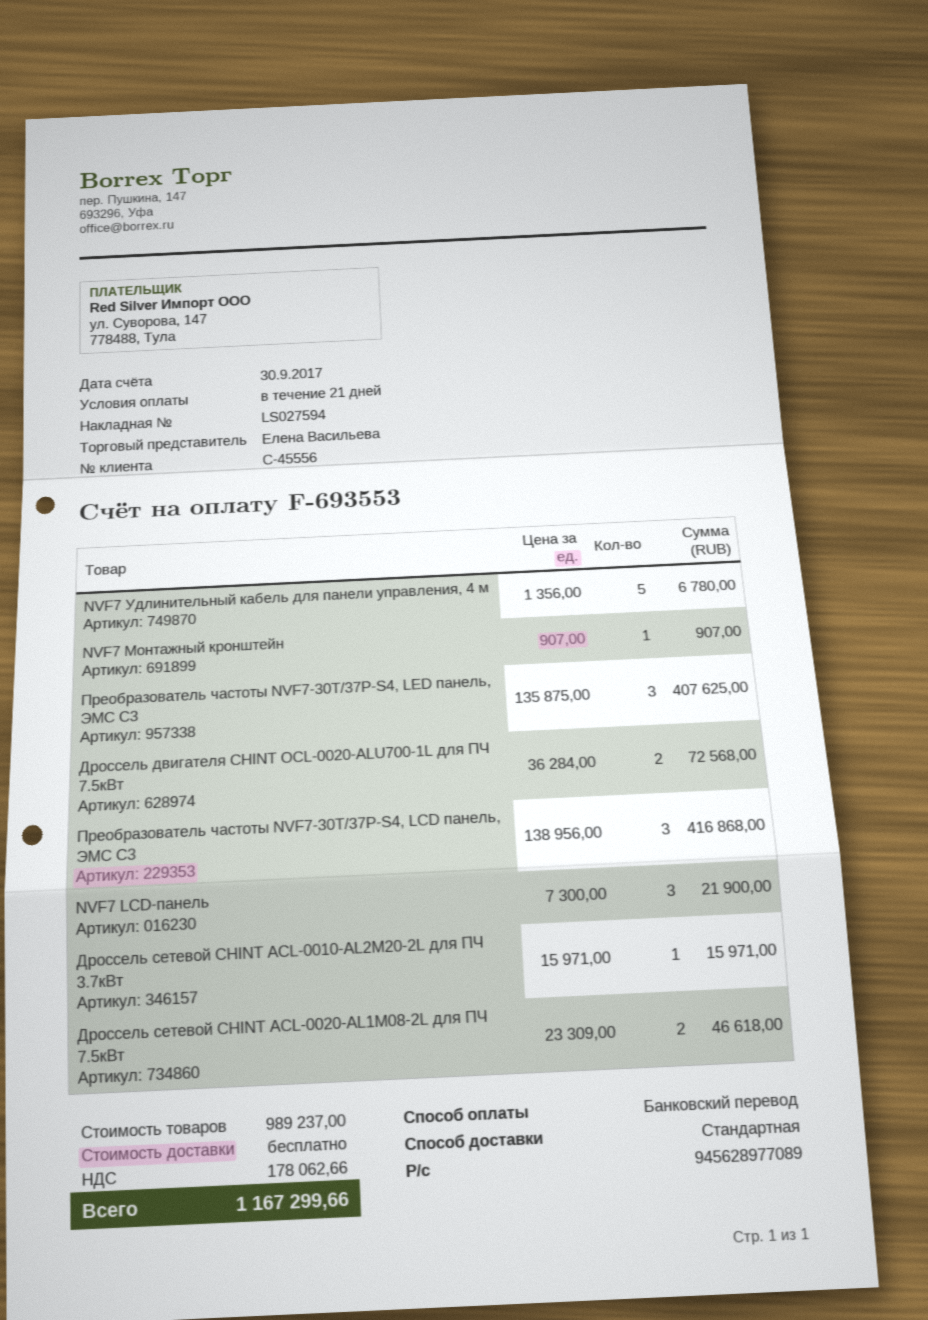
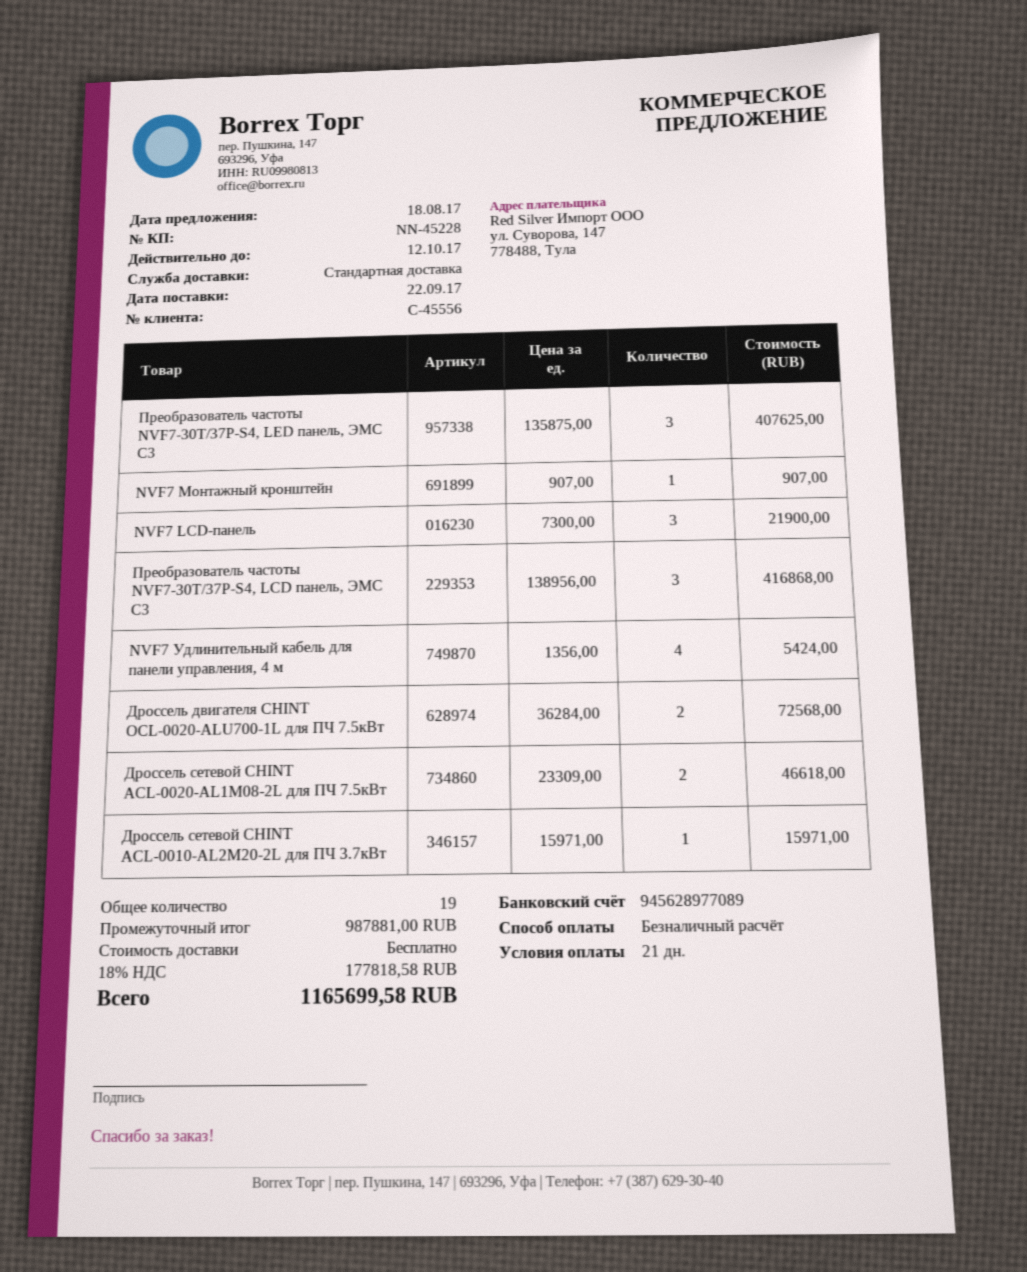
NVF7 Удлинительный кабель для панели управления, 4 м: 5 x 1356.00 = 6780.00 -> 4 x 1356.00 = 5424.00
subtotal: 989237.00 -> 987881.00
tax: 178062.66 -> 177818.58
total: 1167299.66 -> 1165699.58

